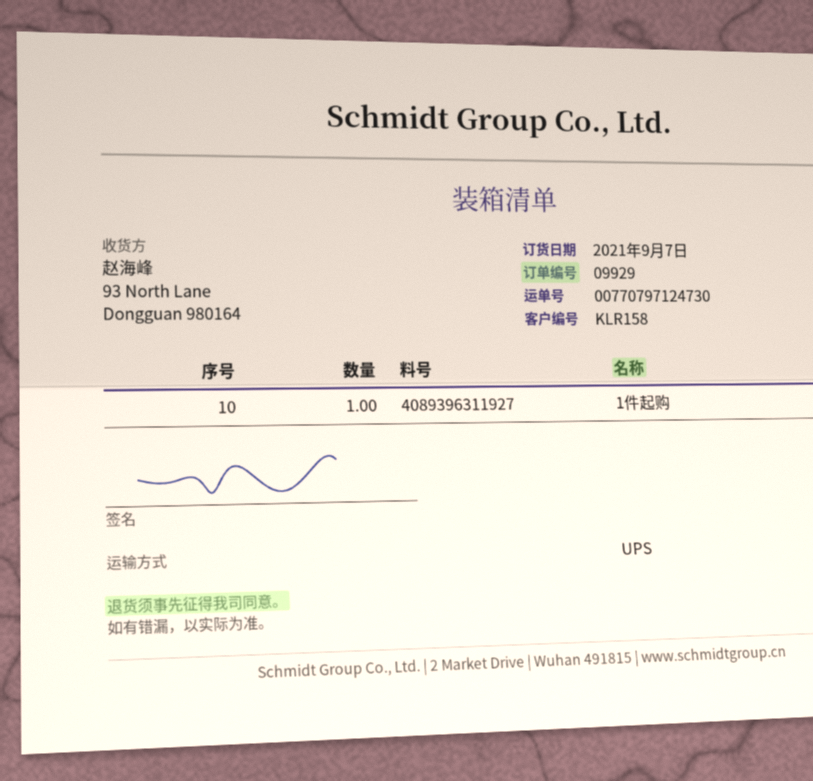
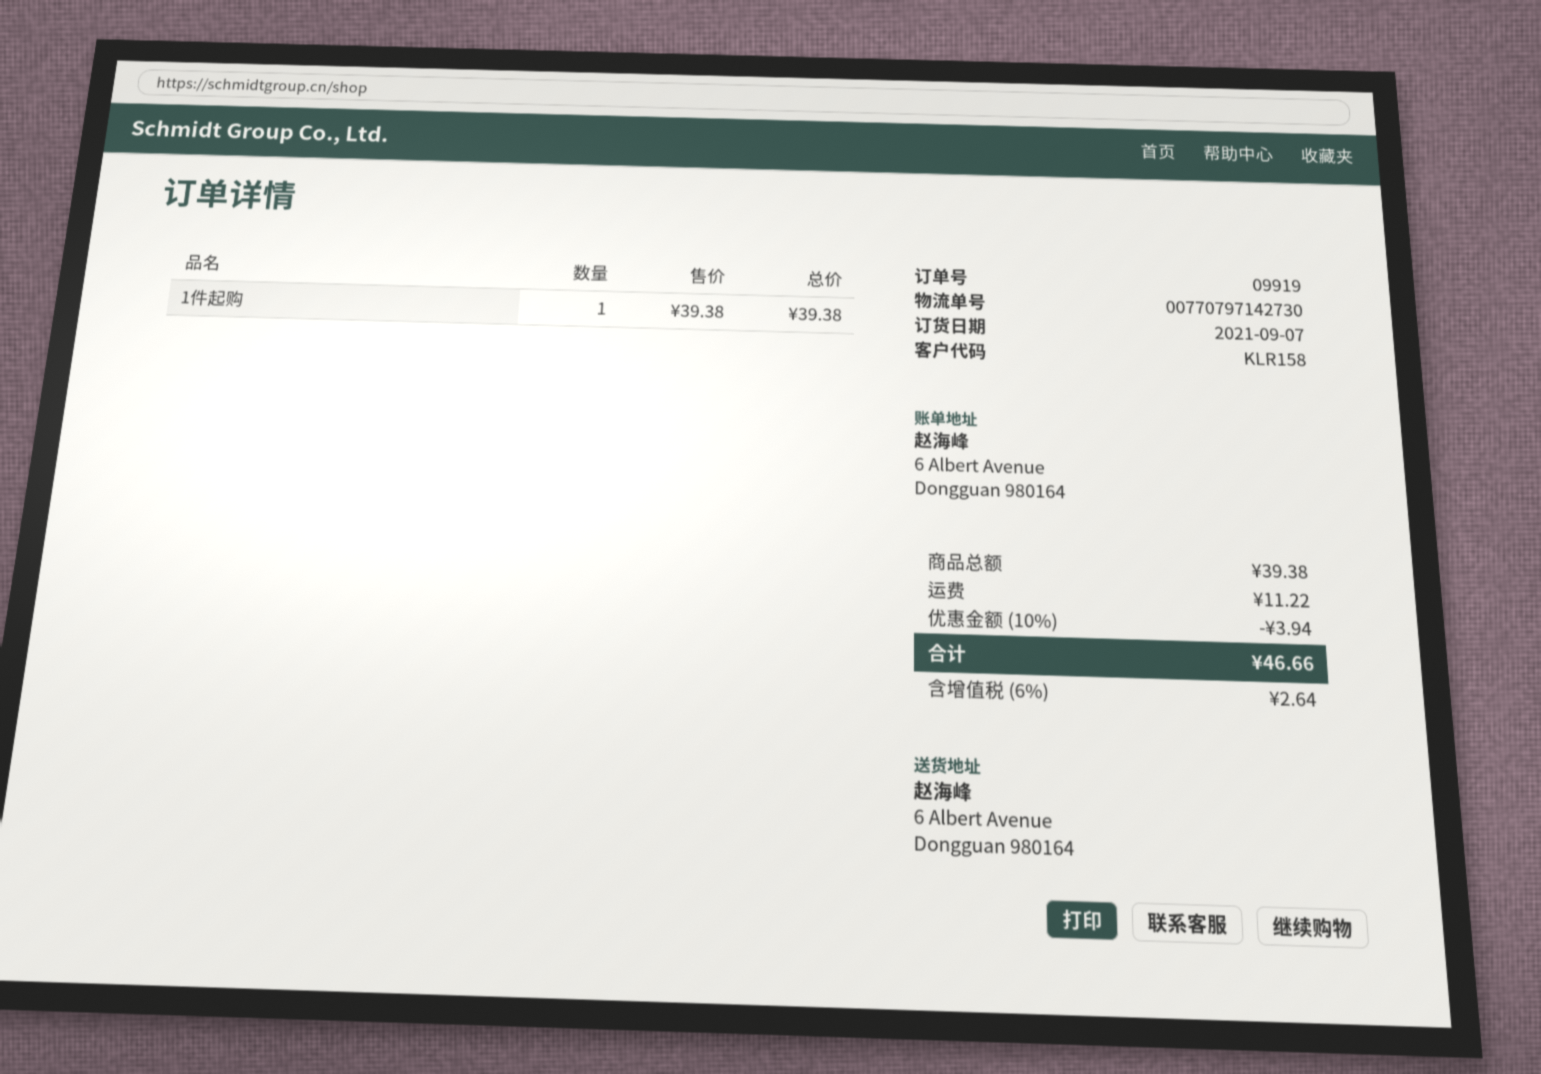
order number: 09929 -> 09919
tracking number: 00770797124730 -> 00770797142730
ship to: 93 North Lane, Dongguan 980164 -> 6 Albert Avenue, Dongguan 980164

